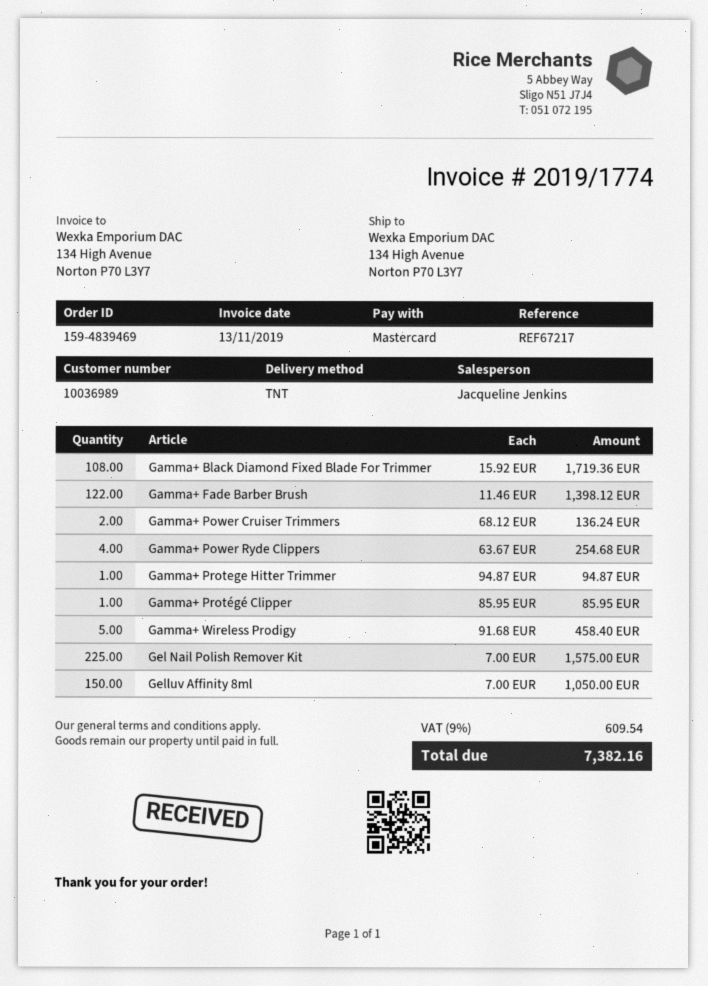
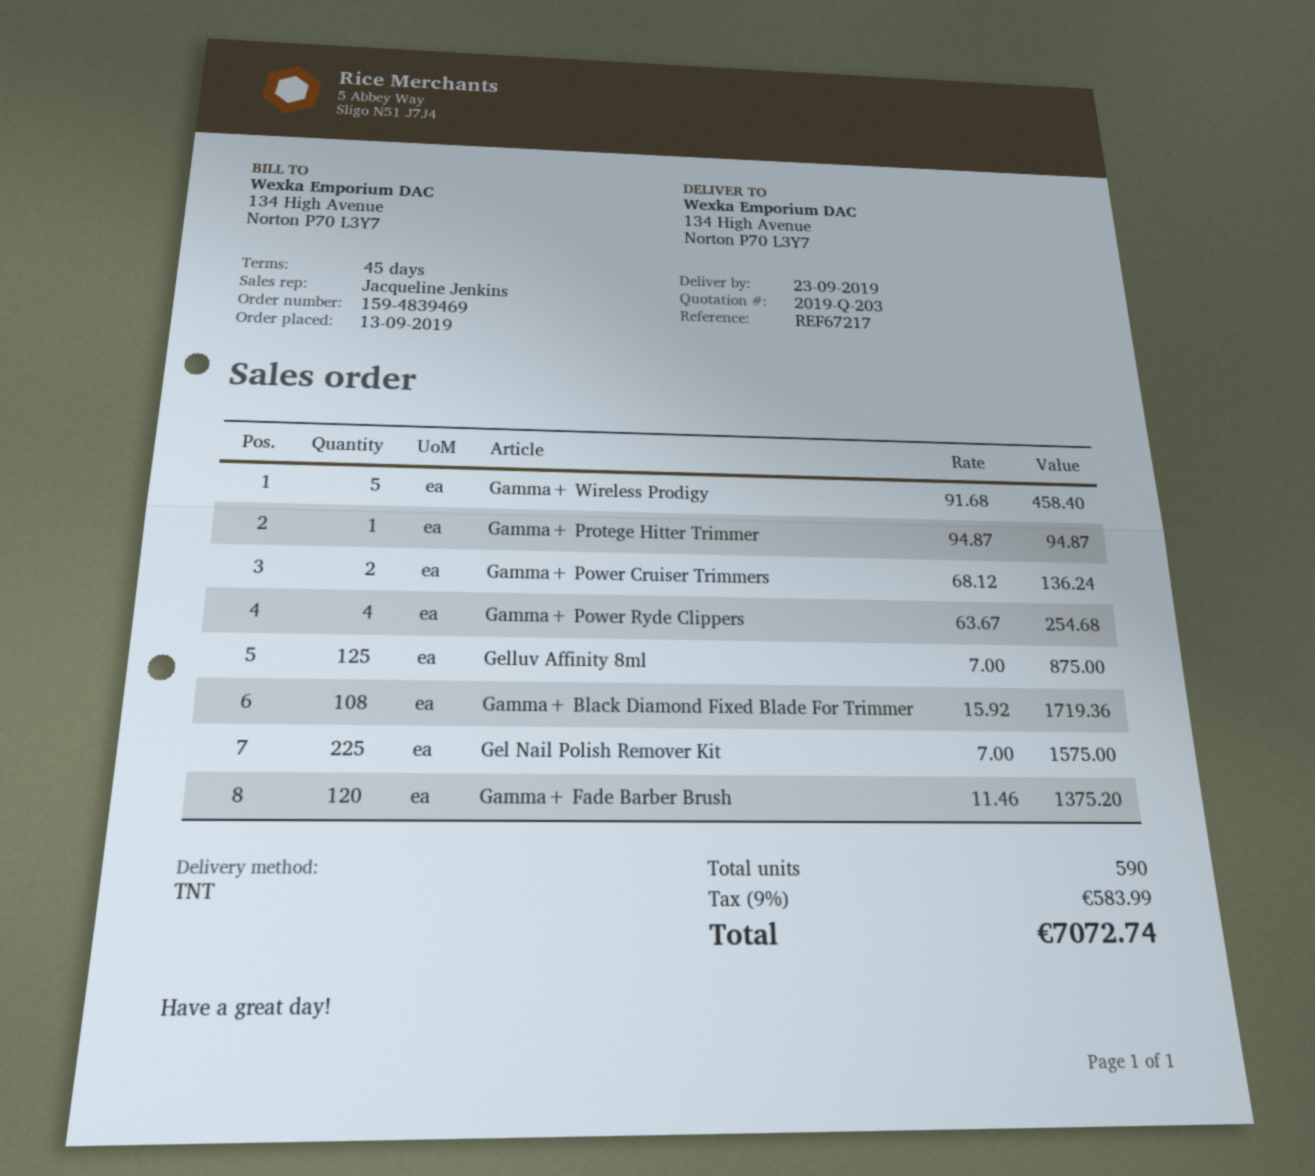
Gamma+ Fade Barber Brush: 122 x 11.46 = 1398.12 -> 120 x 11.46 = 1375.20
Gamma+ Protégé Clipper: 1 x 85.95 = 85.95 -> none
Gelluv Affinity 8ml: 150 x 7.00 = 1050.00 -> 125 x 7.00 = 875.00
tax: 9% = 609.54 -> 9% = 583.99
total: 7382.16 -> 7072.74

